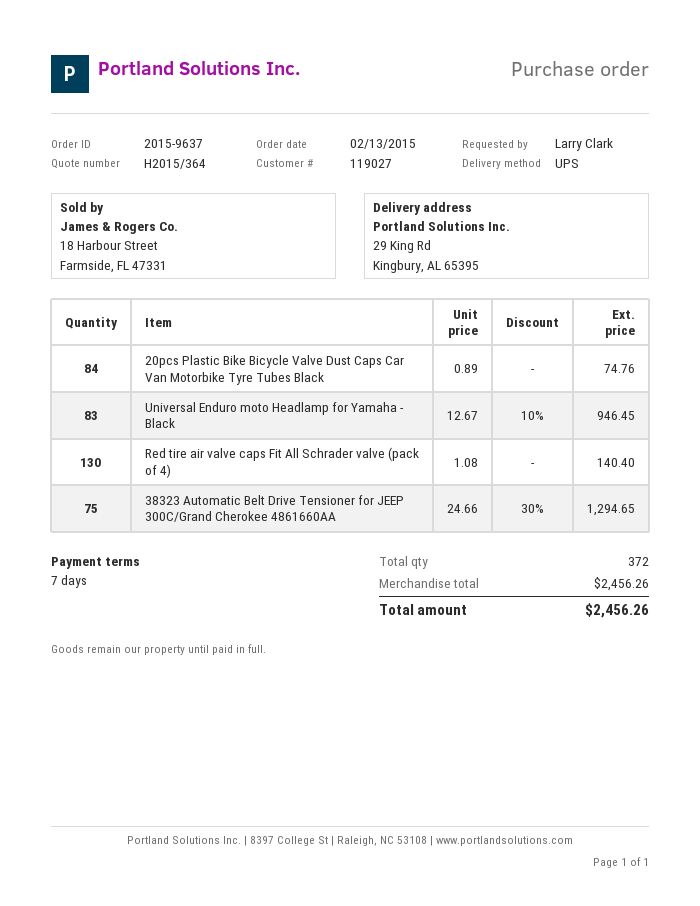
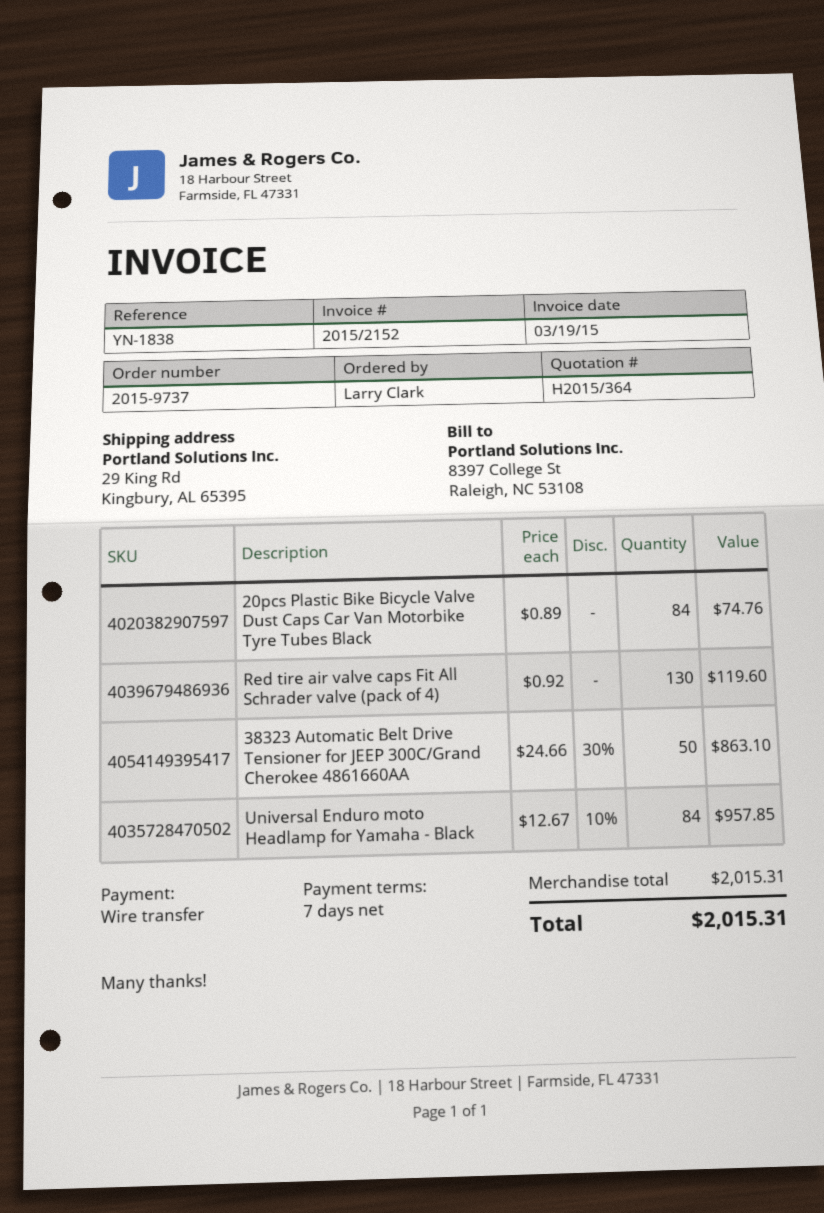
order number: 2015-9637 -> 2015-9737
Universal Enduro moto Headlamp for Yamaha - Black: 83 x 12.67 - 10% = 946.45 -> 84 x 12.67 - 10% = 957.85
Red tire air valve caps Fit All Schrader valve (pack of 4): 130 x 1.08 = 140.40 -> 130 x 0.92 = 119.60
38323 Automatic Belt Drive Tensioner for JEEP 300C/Grand Cherokee 4861660AA: 75 x 24.66 - 30% = 1294.65 -> 50 x 24.66 - 30% = 863.10
subtotal: 2456.26 -> 2015.31
total: 2456.26 -> 2015.31

